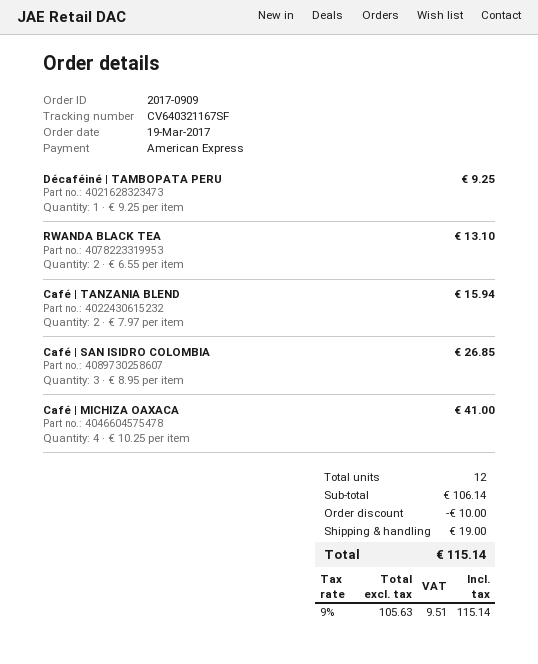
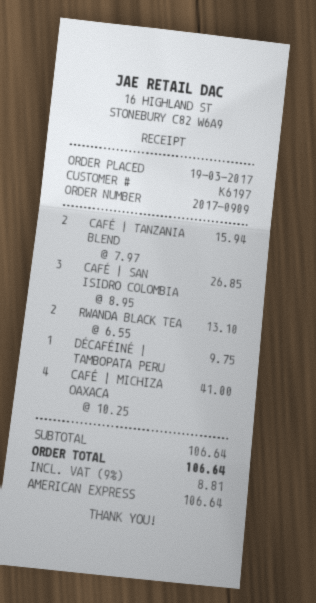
Décaféiné | TAMBOPATA PERU: 1 x 9.25 = 9.25 -> 1 x 9.75 = 9.75
subtotal: 106.14 -> 106.64
discount: 10.00 -> none
shipping: 19.00 -> none
tax: 9% = 9.51 -> 9% = 8.81
total: 115.14 -> 106.64

